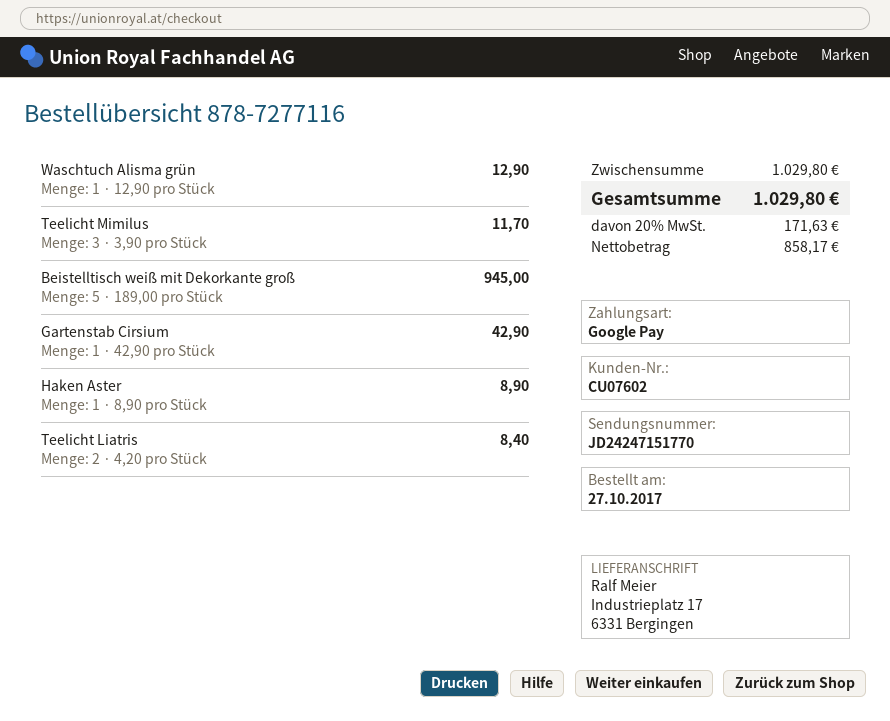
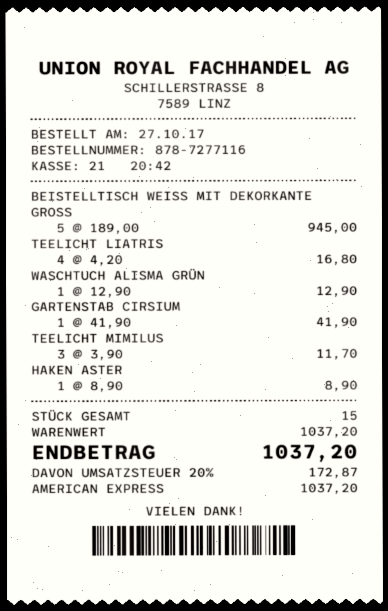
payment method: Google Pay -> American Express
Gartenstab Cirsium: 1 x 42.90 = 42.90 -> 1 x 41.90 = 41.90
Teelicht Liatris: 2 x 4.20 = 8.40 -> 4 x 4.20 = 16.80
subtotal: 1029.80 -> 1037.20
tax: 20% = 171.63 -> 20% = 172.87
total: 1029.80 -> 1037.20

